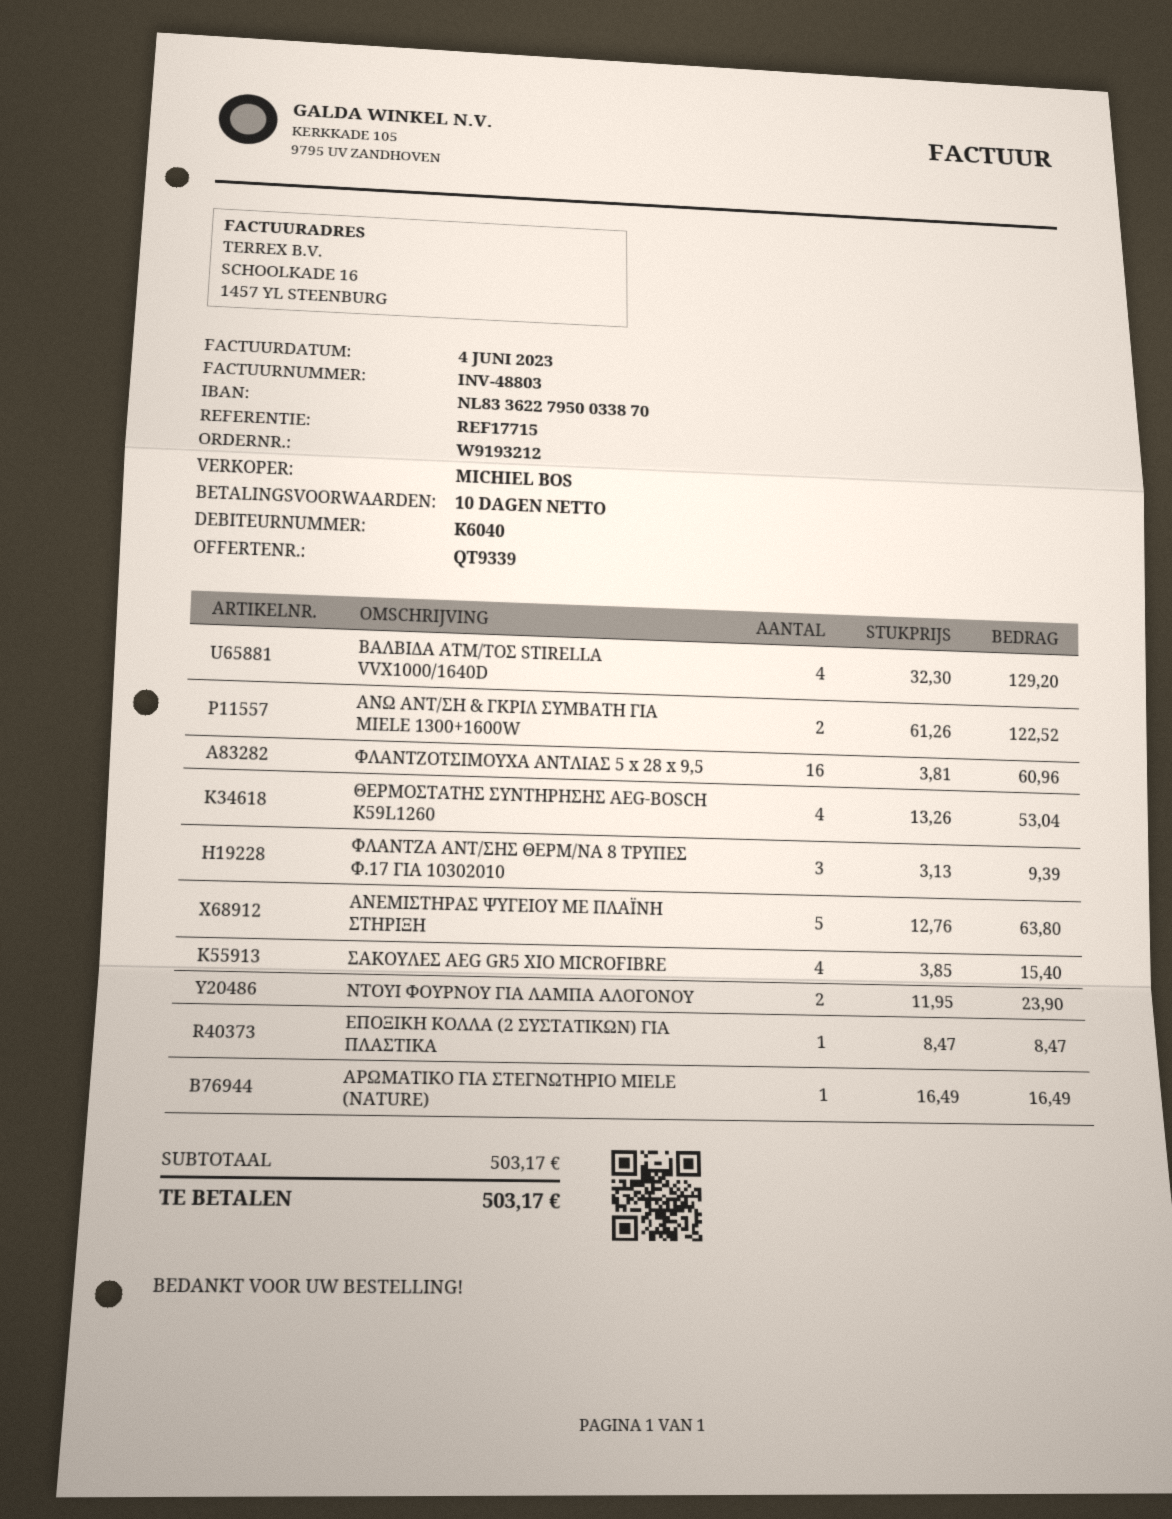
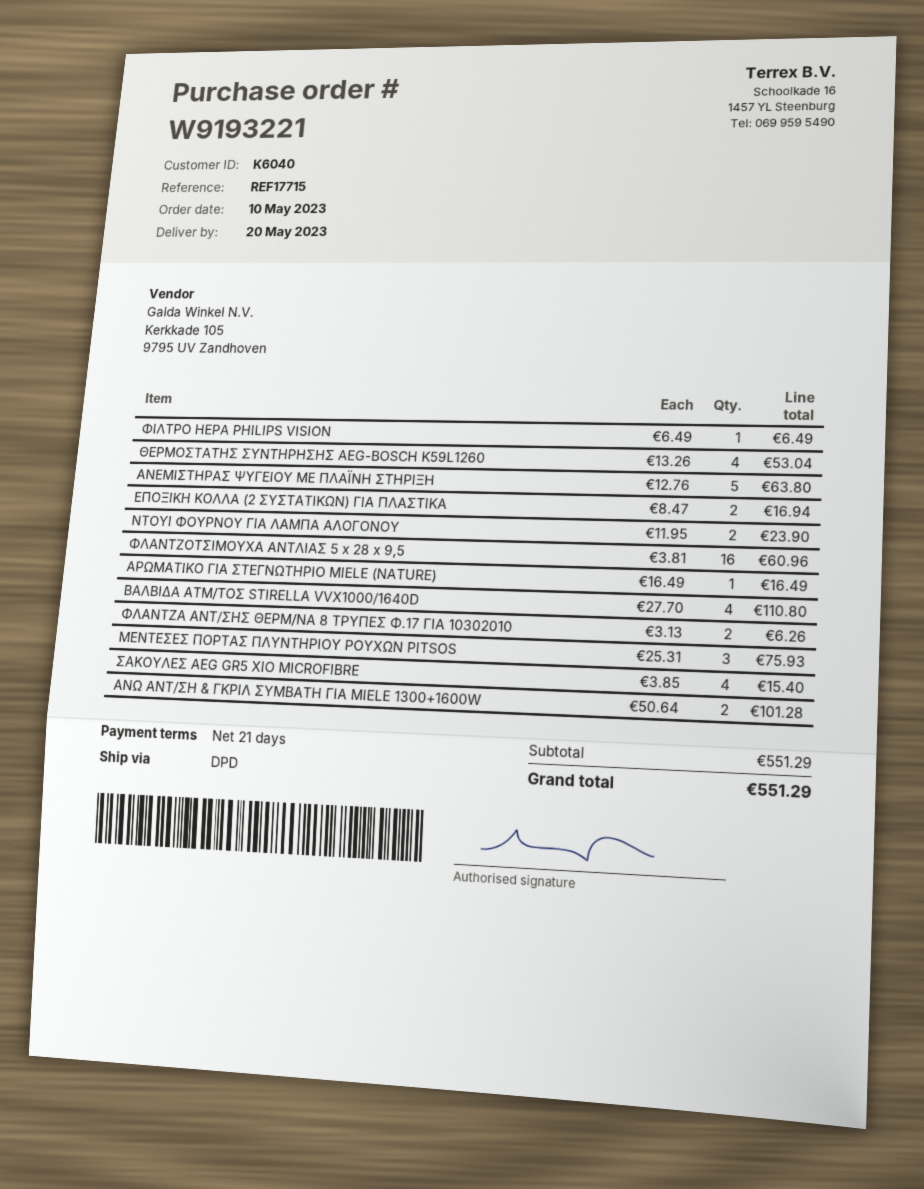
order number: W9193212 -> W9193221
payment terms: 10 days -> 21 days
ΒΑΛΒΙΔΑ ΑΤΜ/ΤΟΣ STIRELLA VVX1000/1640D: 4 x 32.30 = 129.20 -> 4 x 27.70 = 110.80
ΑΝΩ ΑΝΤ/ΣΗ & ΓΚΡΙΛ ΣΥΜΒΑΤΗ ΓΙΑ MIELE 1300+1600W: 2 x 61.26 = 122.52 -> 2 x 50.64 = 101.28
ΦΛΑΝΤΖΑ ΑΝΤ/ΣΗΣ ΘΕΡΜ/ΝΑ 8 ΤΡΥΠΕΣ Φ.17 ΓΙΑ 10302010: 3 x 3.13 = 9.39 -> 2 x 3.13 = 6.26
ΕΠΟΞΙΚΗ ΚΟΛΛΑ (2 ΣΥΣΤΑΤΙΚΩΝ) ΓΙΑ ΠΛΑΣΤΙΚΑ: 1 x 8.47 = 8.47 -> 2 x 8.47 = 16.94
ΦΙΛΤΡΟ HEPA PHILIPS VISION: none -> 1 x 6.49 = 6.49
ΜΕΝΤΕΣΕΣ ΠΟΡΤΑΣ ΠΛΥΝΤΗΡΙΟΥ ΡΟΥΧΩΝ PITSOS: none -> 3 x 25.31 = 75.93
subtotal: 503.17 -> 551.29
total: 503.17 -> 551.29

